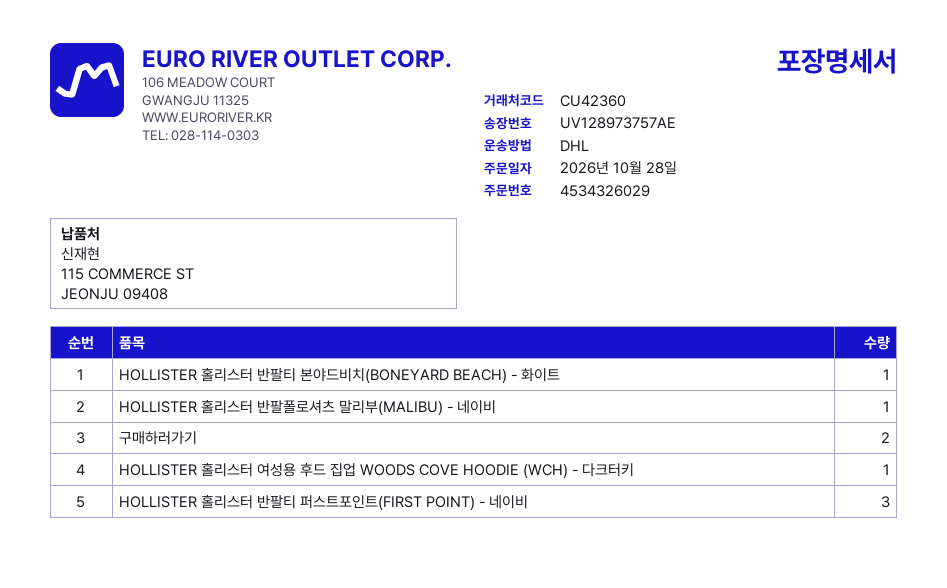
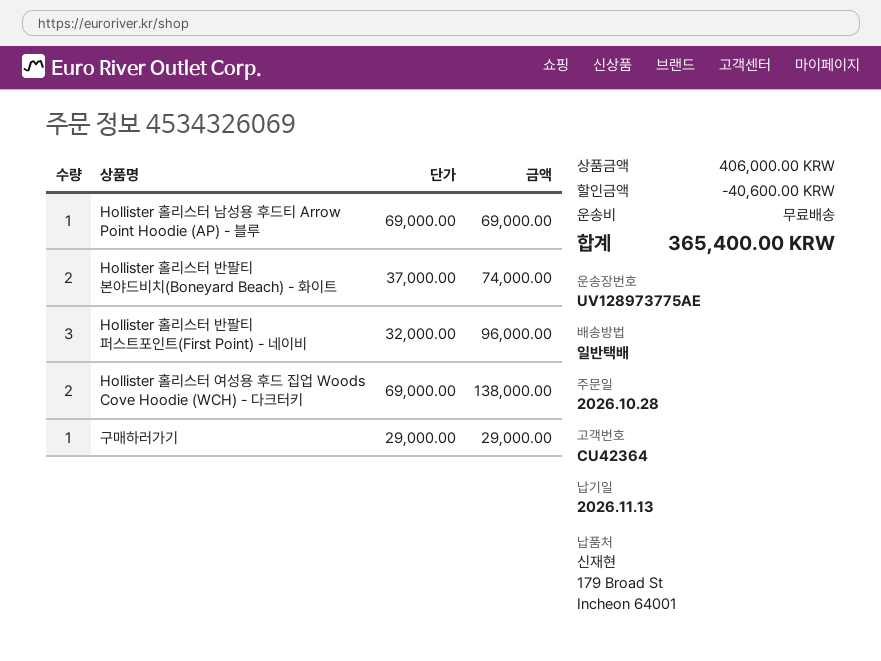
order number: 4534326029 -> 4534326069
customer number: CU42360 -> CU42364
shipping method: DHL -> standard
tracking number: UV128973757AE -> UV128973775AE
ship to: 115 COMMERCE ST, JEONJU 09408 -> 179 Broad St, Incheon 64001
HOLLISTER 홀리스터 반팔티 본야드비치(BONEYARD BEACH) - 화이트: 1 -> 2
HOLLISTER 홀리스터 반팔폴로셔츠 말리부(MALIBU) - 네이비: 1 -> none
구매하러가기: 2 -> 1
HOLLISTER 홀리스터 여성용 후드 집업 WOODS COVE HOODIE (WCH) - 다크터키: 1 -> 2
Hollister 홀리스터 남성용 후드티 Arrow Point Hoodie (AP) - 블루: none -> 1

